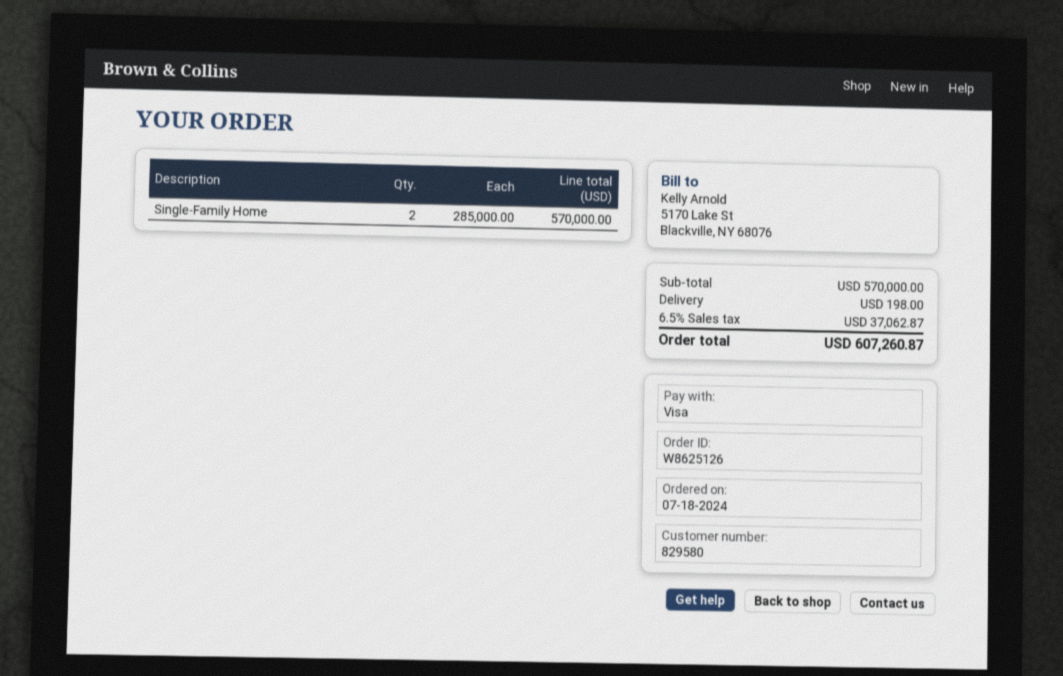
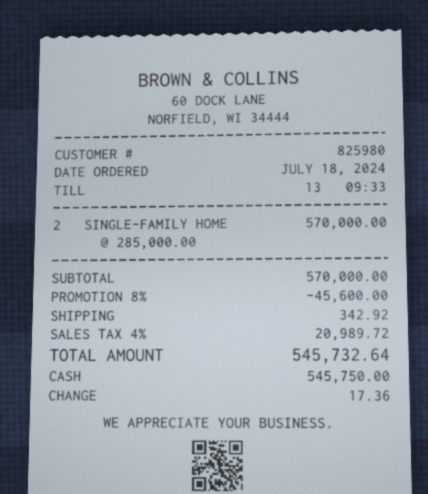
customer number: 829580 -> 825980
payment method: Visa -> cash
discount: none -> 8% = 45600.00
shipping: 198.00 -> 342.92
tax: 6.5% = 37062.87 -> 4% = 20989.72
total: 607260.87 -> 545732.64

